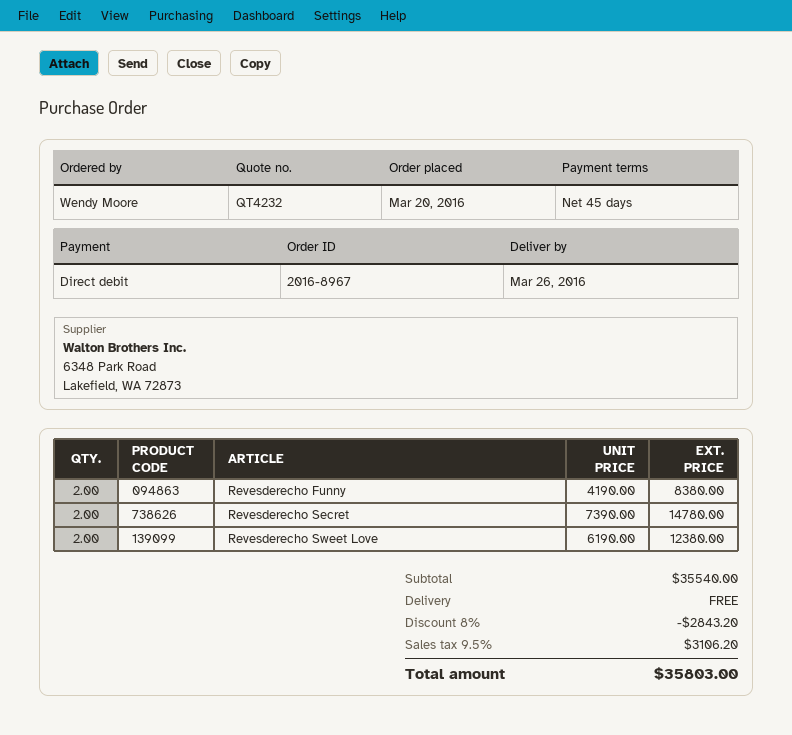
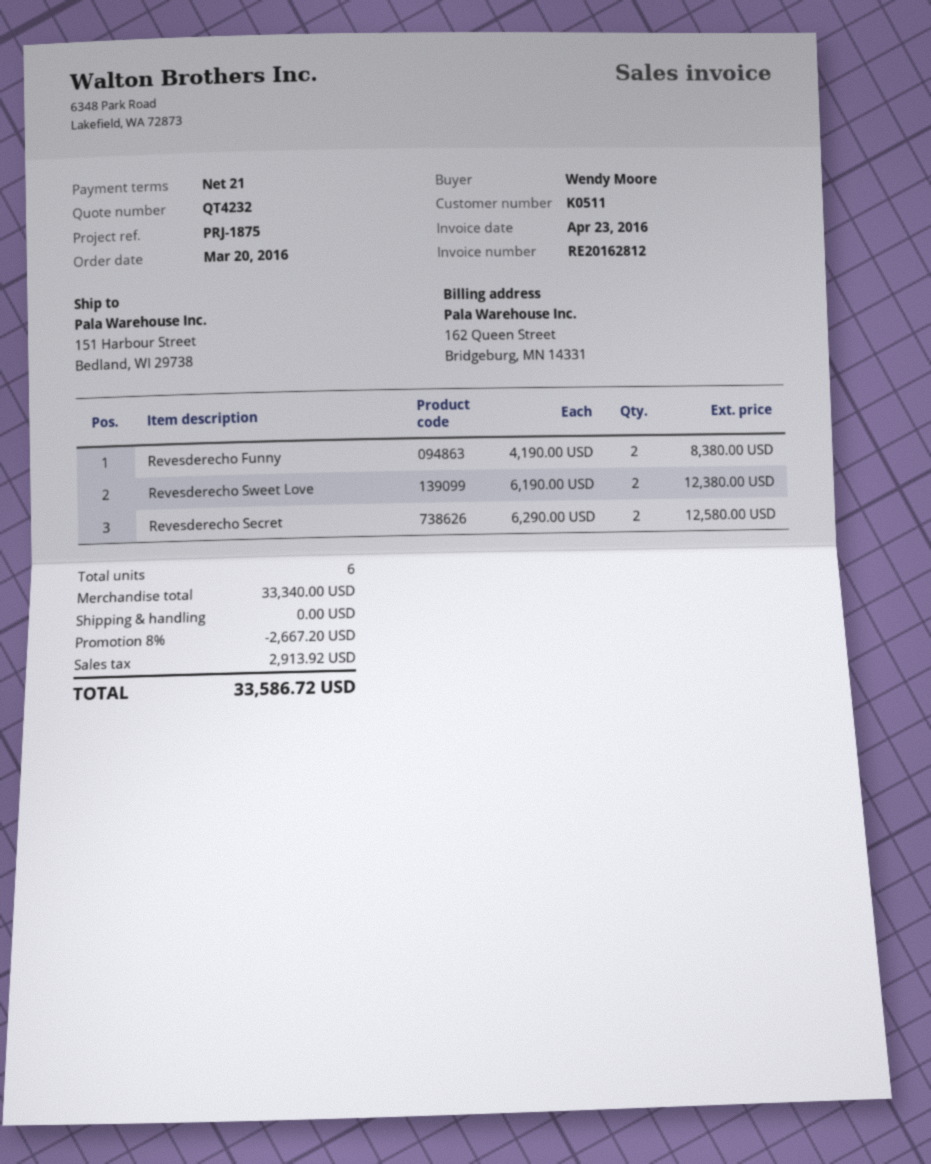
payment terms: 45 days -> 21 days
Revesderecho Secret: 2 x 7390.00 = 14780.00 -> 2 x 6290.00 = 12580.00
subtotal: 35540.00 -> 33340.00
discount: 8% = 2843.20 -> 8% = 2667.20
tax: 3106.20 -> 2913.92
total: 35803.00 -> 33586.72

